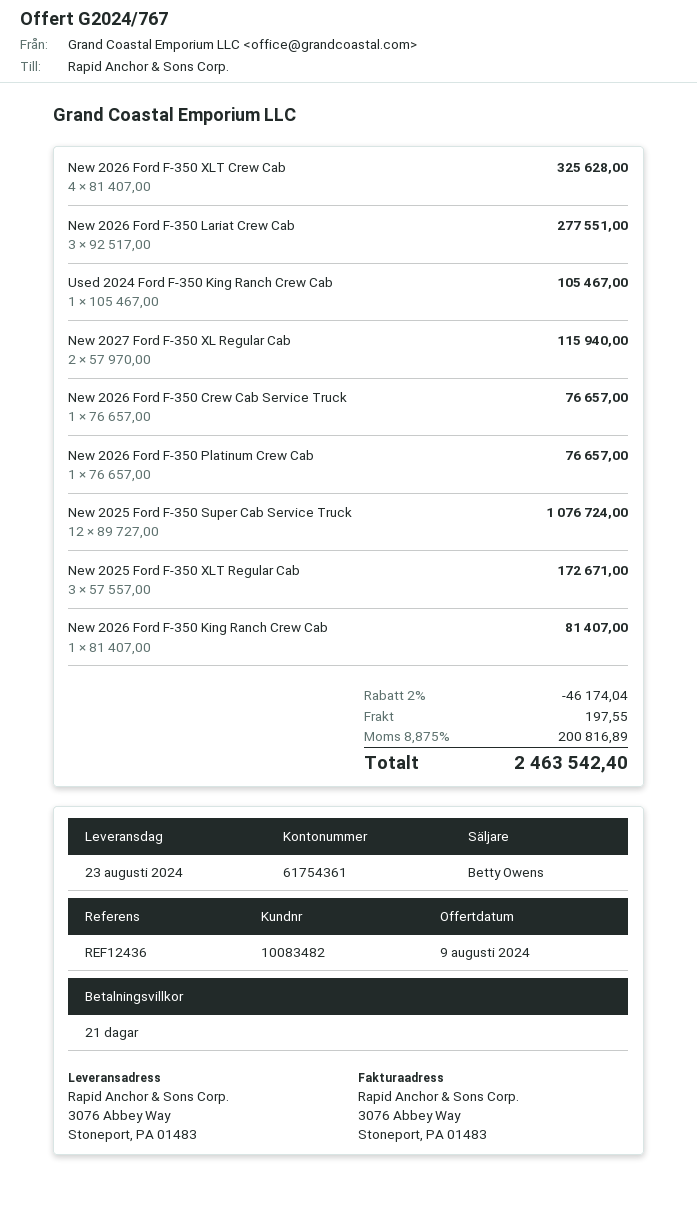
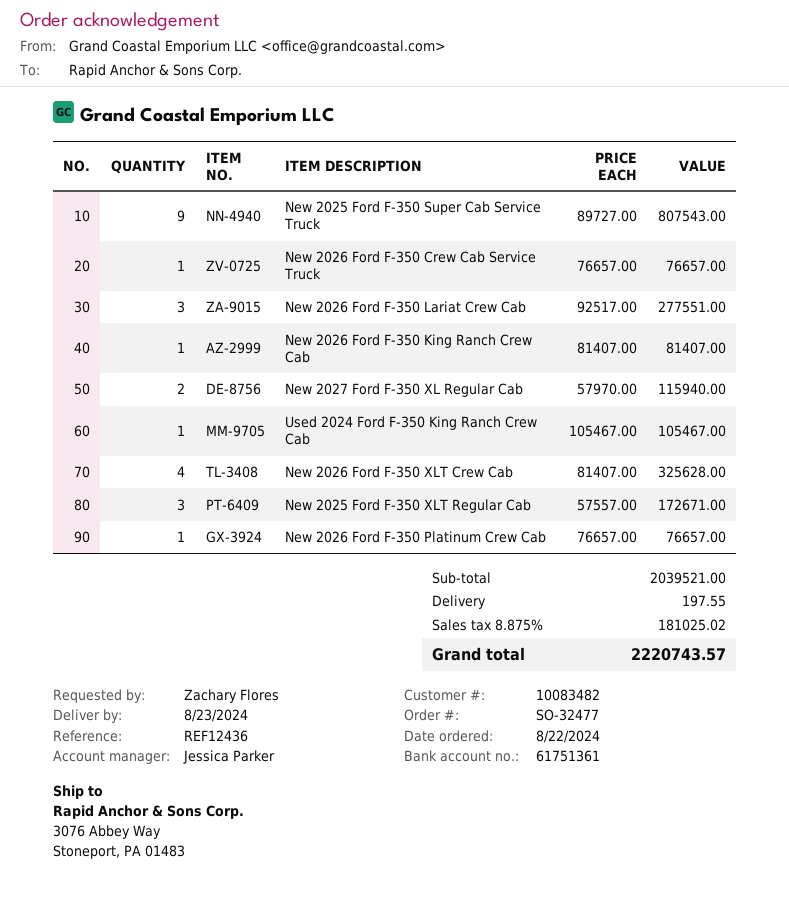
sales rep: Betty Owens -> Jessica Parker
bank account: 61754361 -> 61751361
New 2025 Ford F-350 Super Cab Service Truck: 12 x 89727.00 = 1076724.00 -> 9 x 89727.00 = 807543.00
discount: 2% = 46174.04 -> none
tax: 8.875% = 200816.89 -> 8.875% = 181025.02
total: 2463542.40 -> 2220743.57

